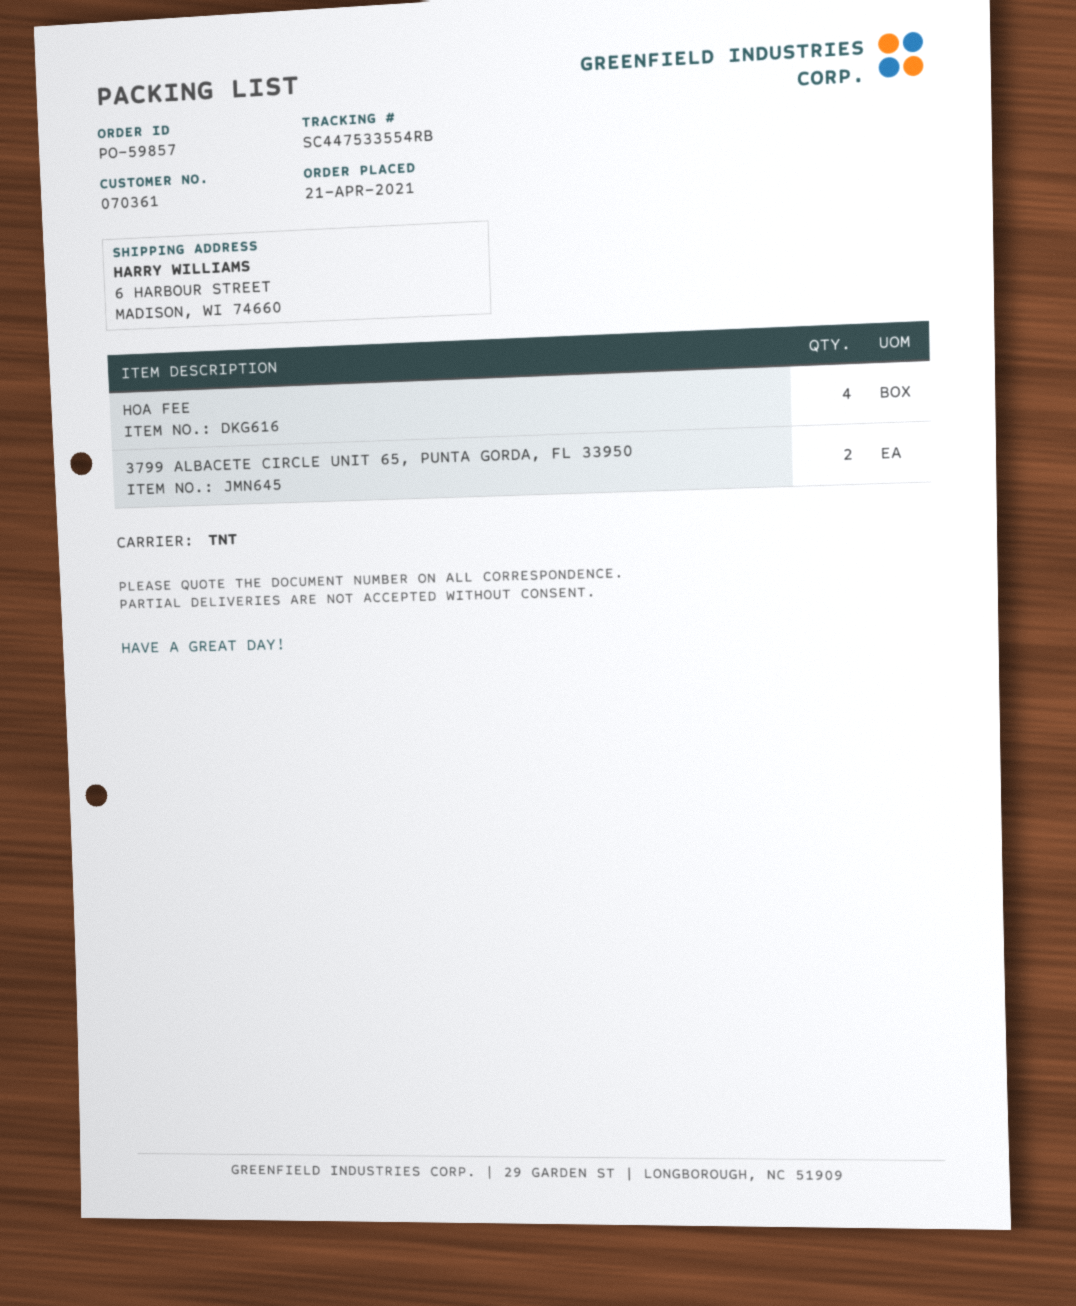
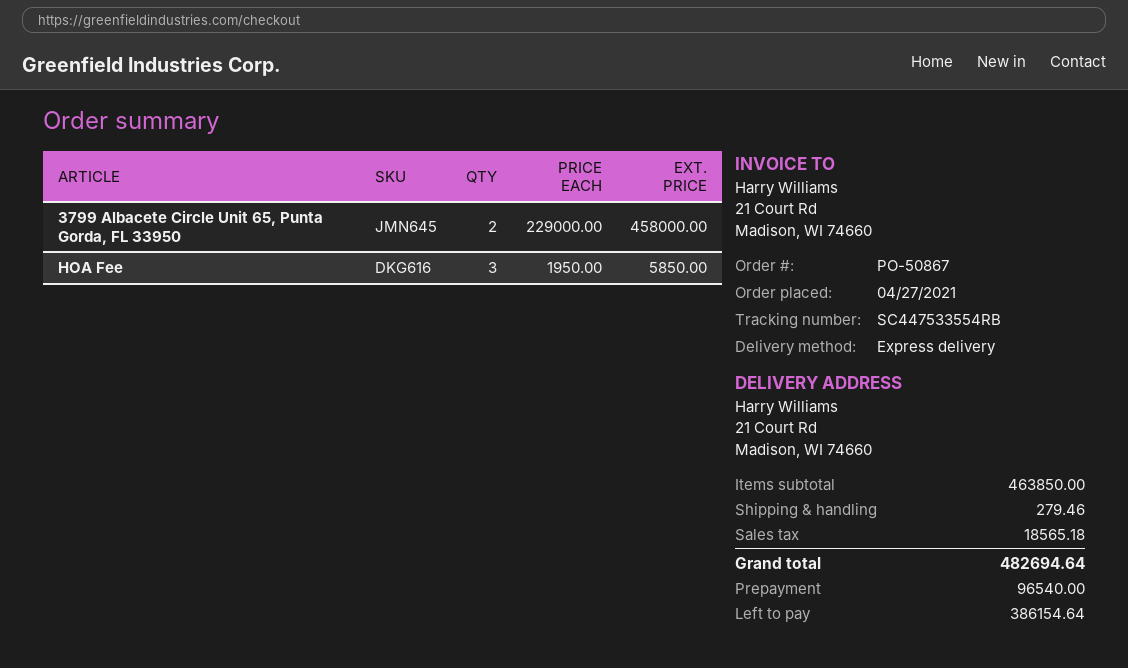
order number: PO-59857 -> PO-50867
order date: 2021-04-21 -> 2021-04-27
shipping method: TNT -> express
ship to: 6 HARBOUR STREET, MADISON, WI 74660 -> 21 Court Rd, Madison, WI 74660
HOA FEE: 4 -> 3

